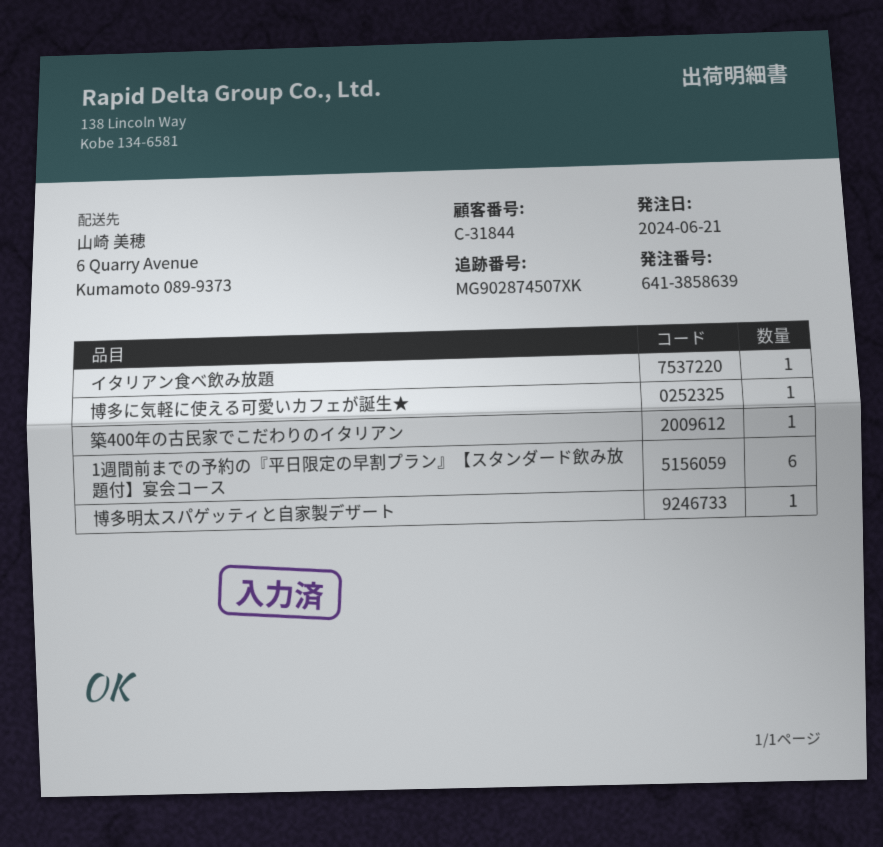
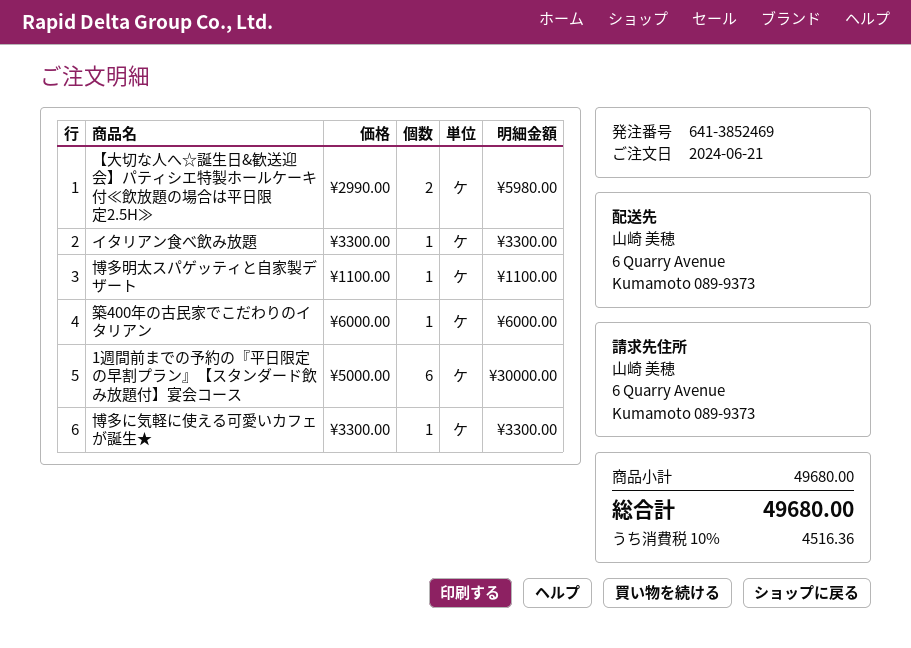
order number: 641-3858639 -> 641-3852469
【大切な人へ☆誕生日&歓送迎会】パティシエ特製ホールケーキ付≪飲放題の場合は平日限定2.5H≫: none -> 2

